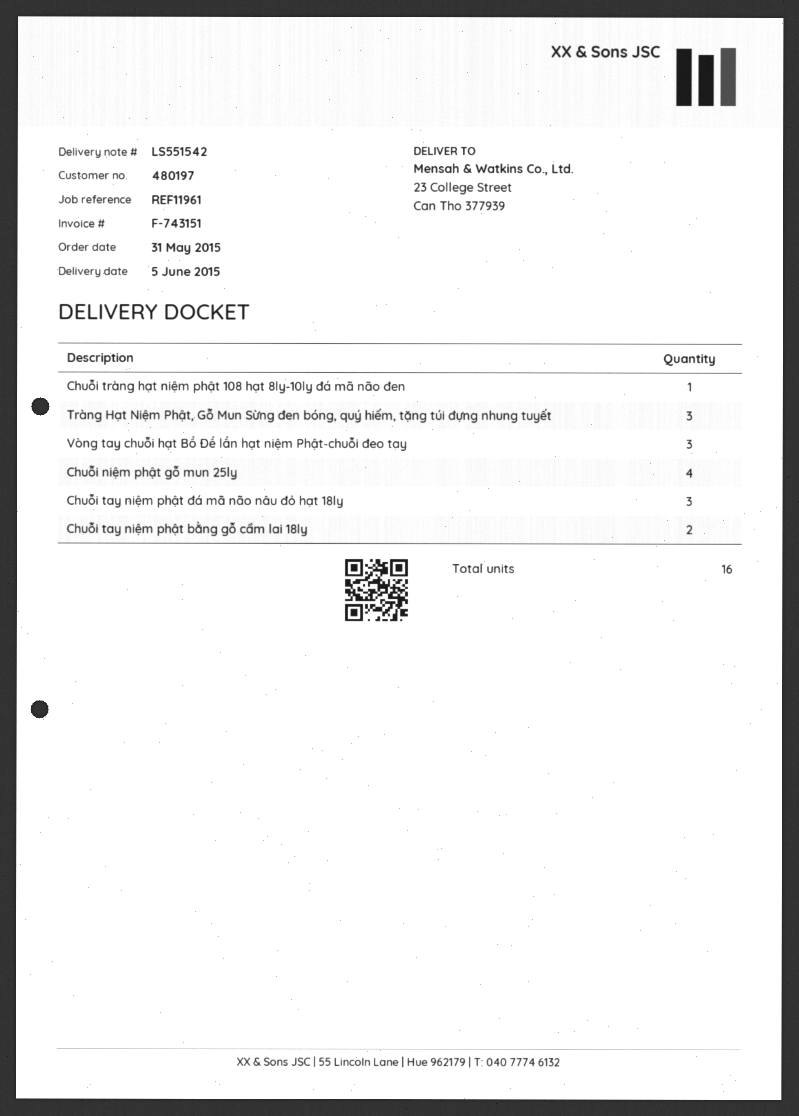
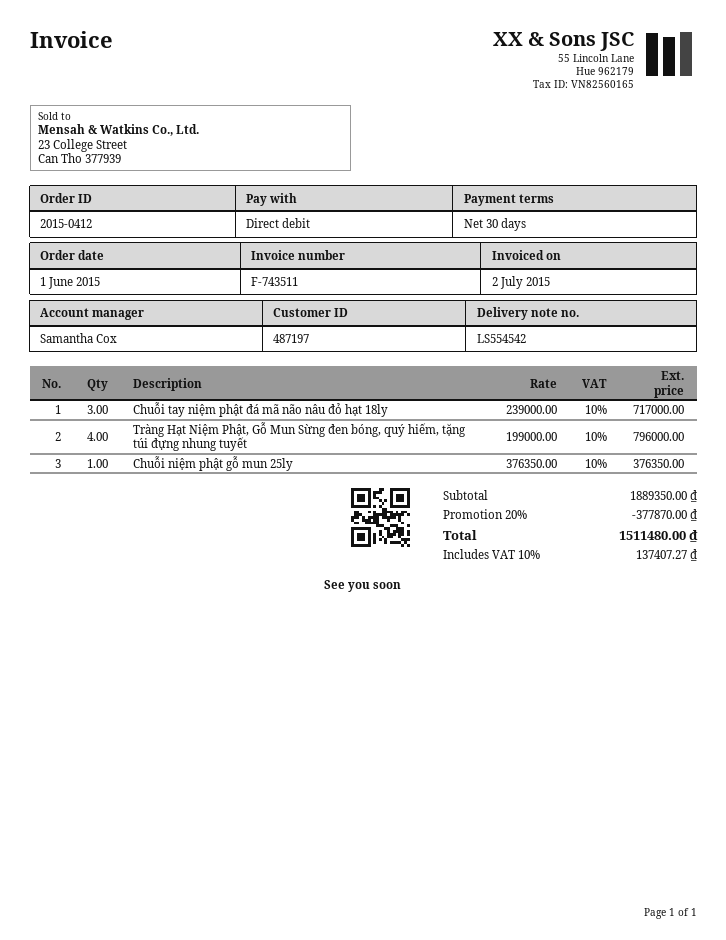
order date: 2015-05-31 -> 2015-06-01
delivery note number: LS551542 -> LS554542
invoice number: F-743151 -> F-743511
customer number: 480197 -> 487197
Chuỗi tràng hạt niệm phật 108 hạt 8ly-10ly đá mã não đen: 1 -> none
Tràng Hạt Niệm Phật, Gỗ Mun Sừng đen bóng, quý hiếm, tặng túi đựng nhung tuyết: 3 -> 4
Vòng tay chuỗi hạt Bồ Đề lần hạt niệm Phật-chuỗi đeo tay: 3 -> none
Chuỗi niệm phật gỗ mun 25ly: 4 -> 1
Chuỗi tay niệm phật bằng gỗ cẩm lai 18ly: 2 -> none

